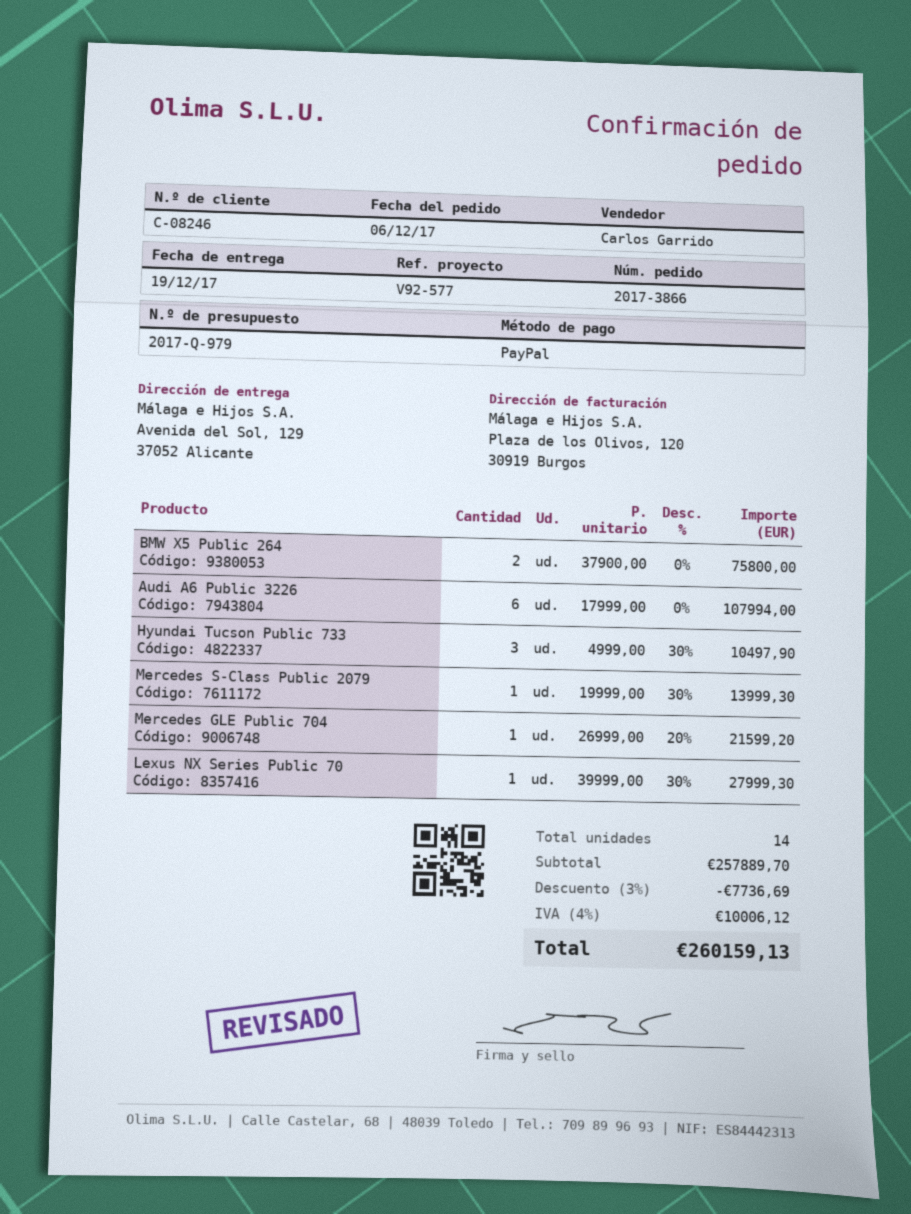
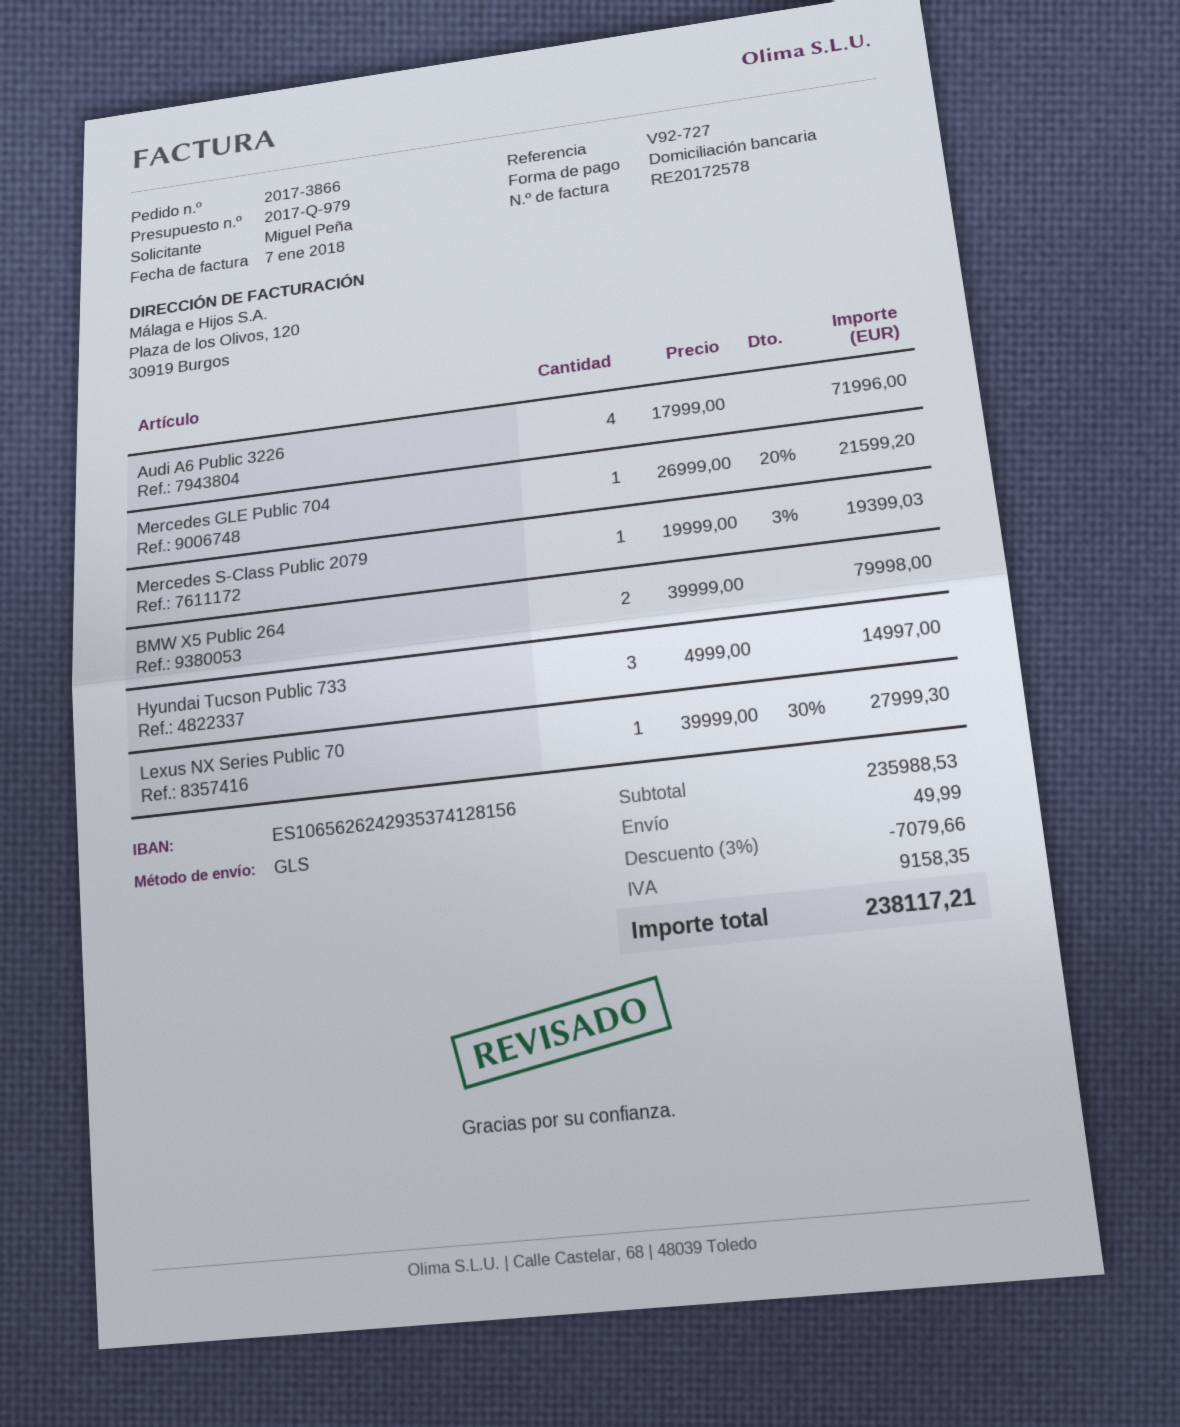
reference: V92-577 -> V92-727
payment method: PayPal -> direct debit
BMW X5 Public 264: 2 x 37900.00 = 75800.00 -> 2 x 39999.00 = 79998.00
Audi A6 Public 3226: 6 x 17999.00 = 107994.00 -> 4 x 17999.00 = 71996.00
Hyundai Tucson Public 733: 3 x 4999.00 - 30% = 10497.90 -> 3 x 4999.00 = 14997.00
Mercedes S-Class Public 2079: 1 x 19999.00 - 30% = 13999.30 -> 1 x 19999.00 - 3% = 19399.03
subtotal: 257889.70 -> 235988.53
discount: 3% = 7736.69 -> 3% = 7079.66
shipping: none -> 49.99
tax: 10006.12 -> 9158.35
total: 260159.13 -> 238117.21

